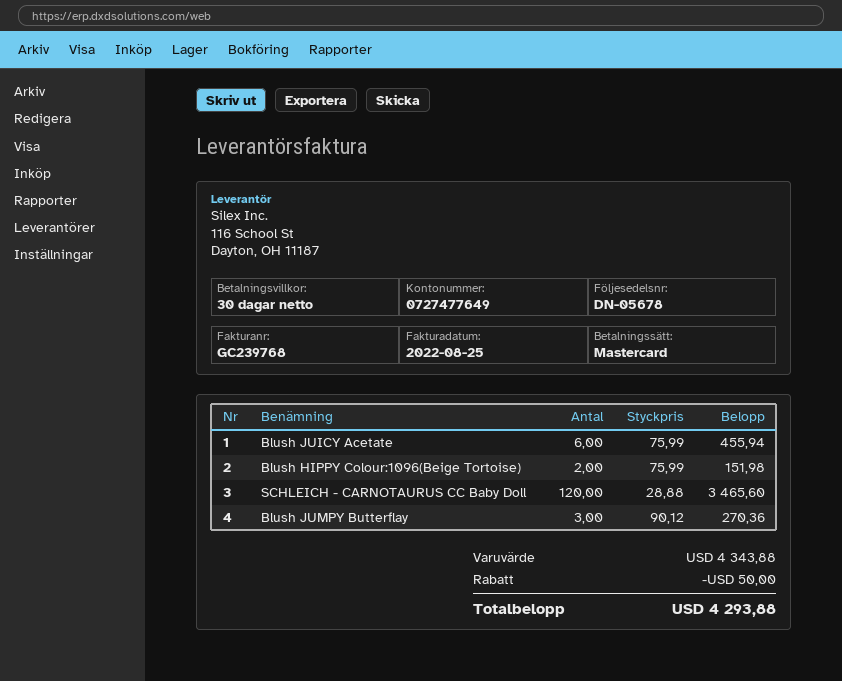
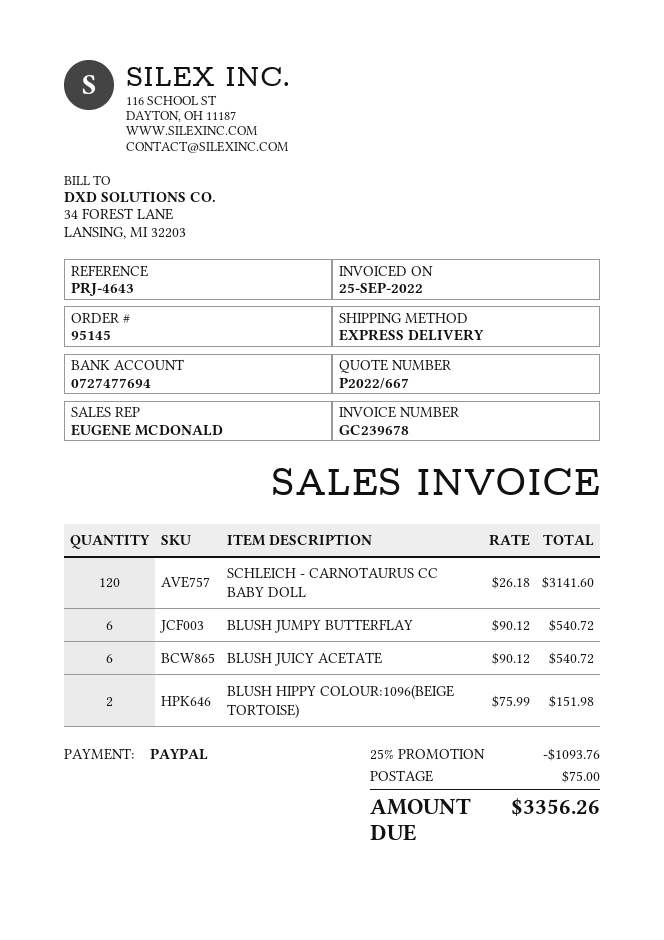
invoice number: GC239768 -> GC239678
invoice date: 2022-08-25 -> 2022-09-25
payment method: Mastercard -> PayPal
bank account: 0727477649 -> 0727477694
Blush JUICY Acetate: 6 x 75.99 = 455.94 -> 6 x 90.12 = 540.72
SCHLEICH - CARNOTAURUS CC Baby Doll: 120 x 28.88 = 3465.60 -> 120 x 26.18 = 3141.60
Blush JUMPY Butterflay: 3 x 90.12 = 270.36 -> 6 x 90.12 = 540.72
discount: 50.00 -> 1093.76
shipping: none -> 75.00
total: 4293.88 -> 3356.26

